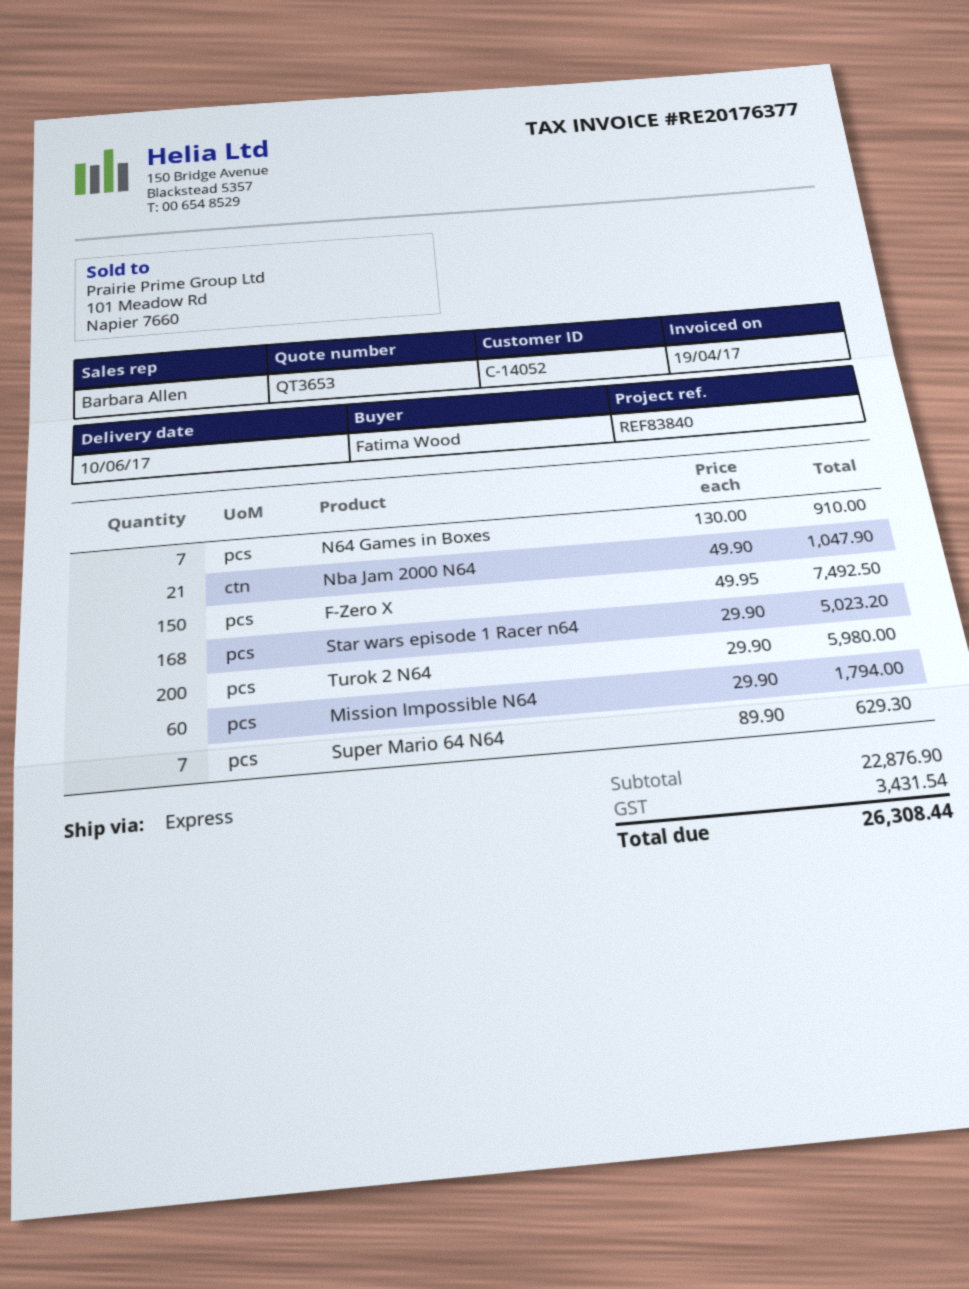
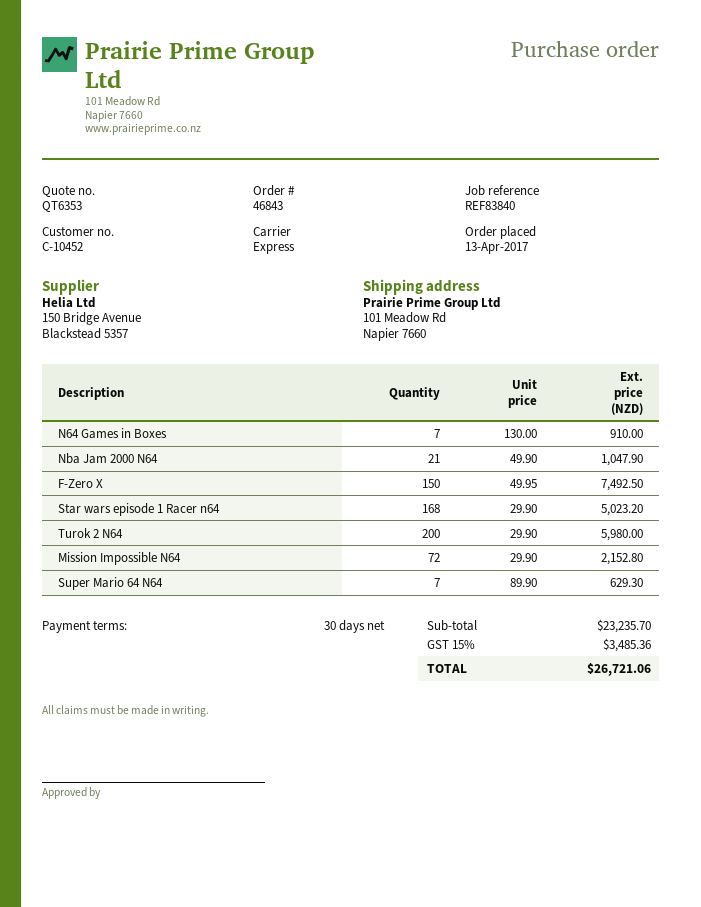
quote number: QT3653 -> QT6353
customer number: C-14052 -> C-10452
Mission Impossible N64: 60 x 29.90 = 1794.00 -> 72 x 29.90 = 2152.80
subtotal: 22876.90 -> 23235.70
tax: 3431.54 -> 3485.36
total: 26308.44 -> 26721.06

